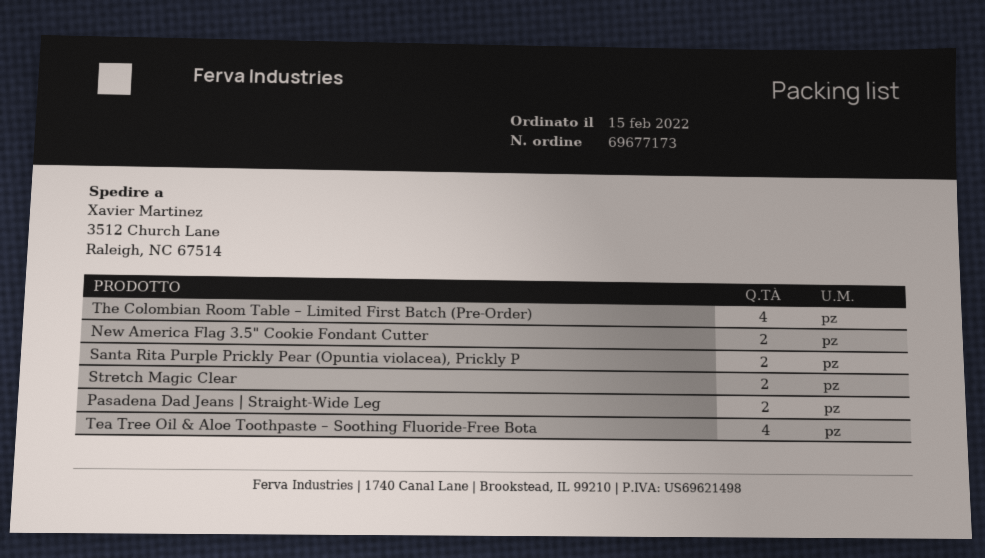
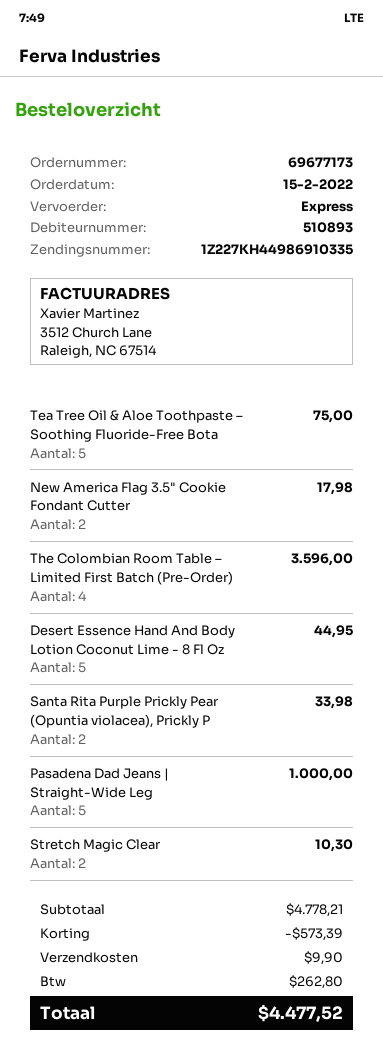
Pasadena Dad Jeans | Straight-Wide Leg: 2 -> 5
Tea Tree Oil & Aloe Toothpaste – Soothing Fluoride-Free Bota: 4 -> 5
Desert Essence Hand And Body Lotion Coconut Lime - 8 Fl Oz: none -> 5

